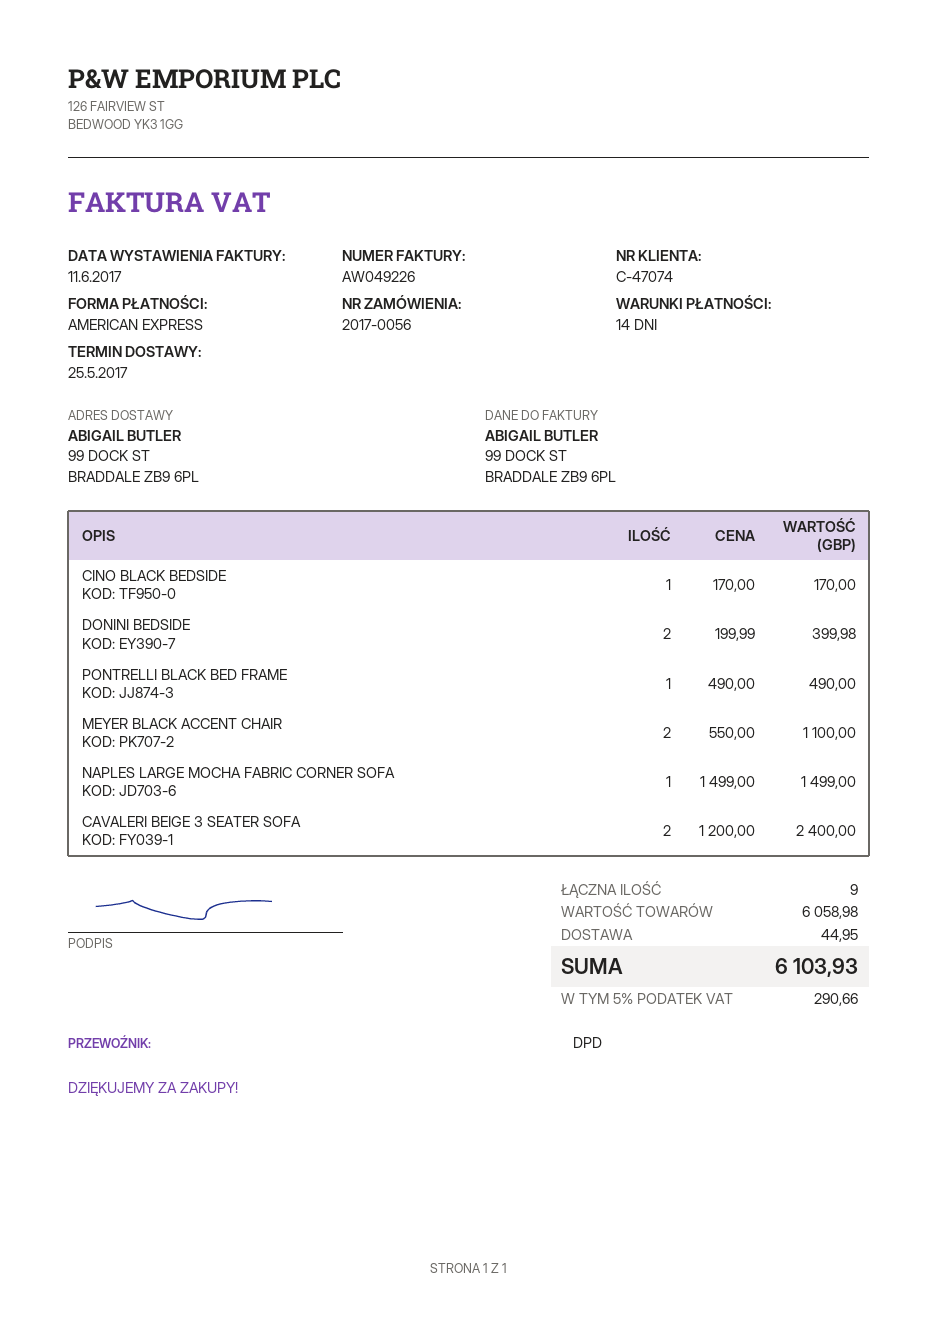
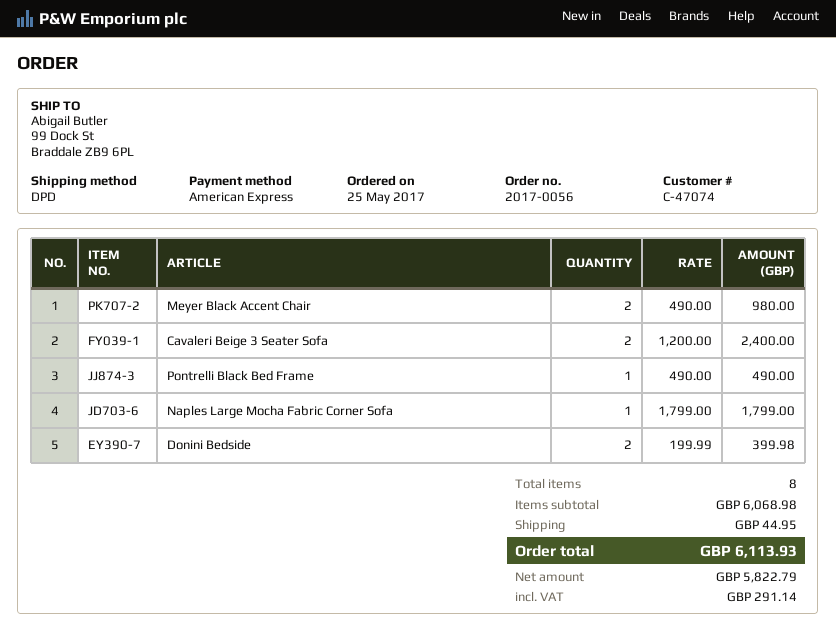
CINO BLACK BEDSIDE: 1 x 170.00 = 170.00 -> none
MEYER BLACK ACCENT CHAIR: 2 x 550.00 = 1100.00 -> 2 x 490.00 = 980.00
NAPLES LARGE MOCHA FABRIC CORNER SOFA: 1 x 1499.00 = 1499.00 -> 1 x 1799.00 = 1799.00
total quantity: 9 -> 8
subtotal: 6058.98 -> 6068.98
tax: 290.66 -> 291.14
total: 6103.93 -> 6113.93

